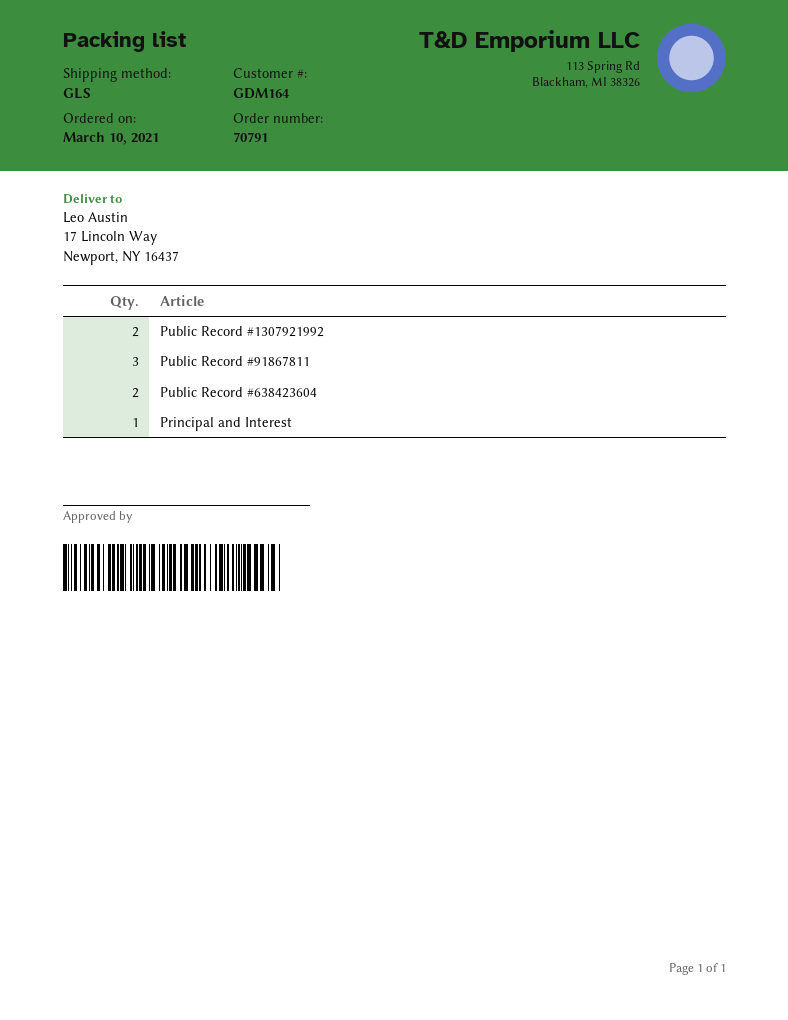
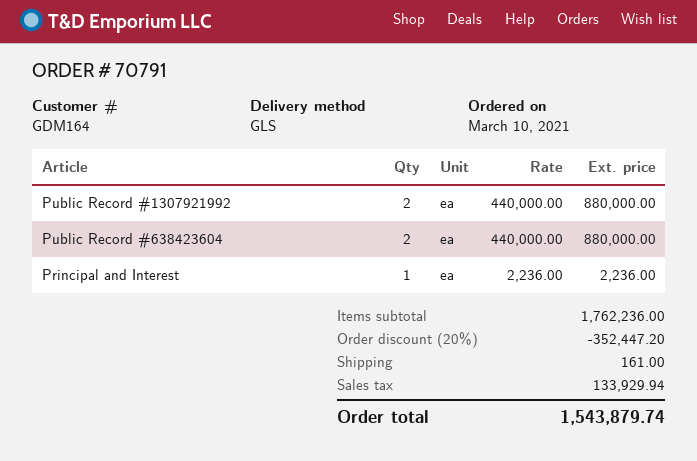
Public Record #91867811: 3 -> none

